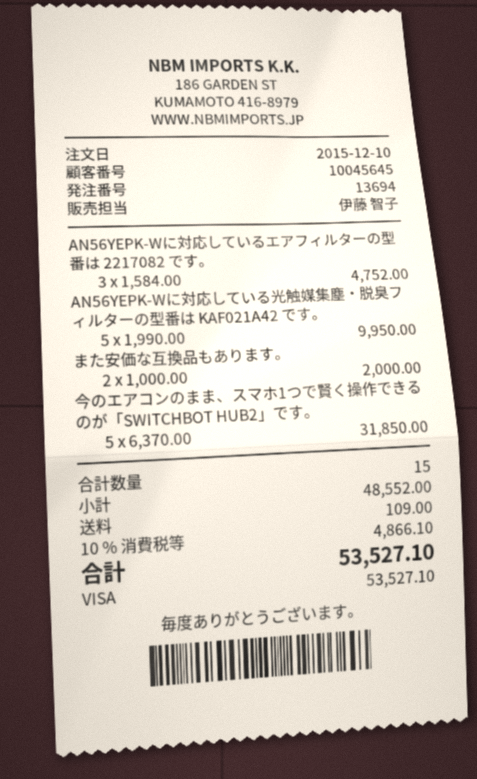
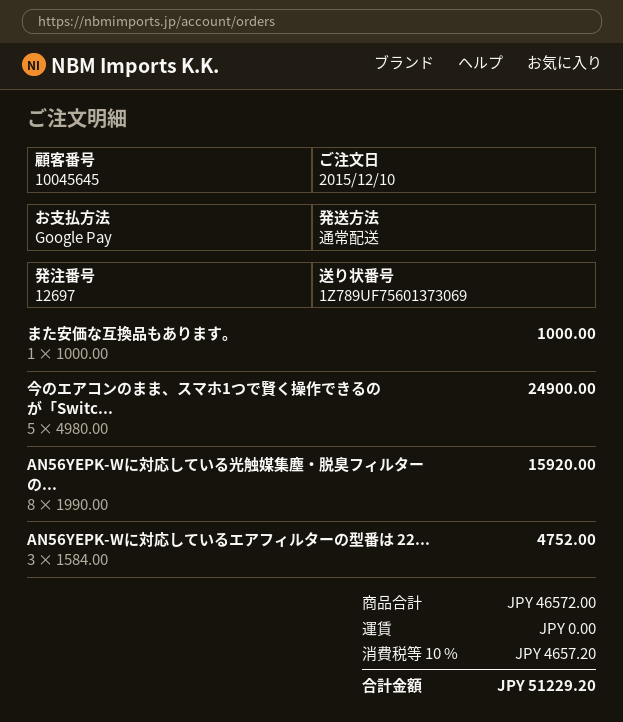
order number: 13694 -> 12697
payment method: Visa -> Google Pay
AN56YEPK-Wに対応している光触媒集塵・脱臭フィルターの型番は KAF021A42 です。: 5 x 1990.00 = 9950.00 -> 8 x 1990.00 = 15920.00
また安価な互換品もあります。: 2 x 1000.00 = 2000.00 -> 1 x 1000.00 = 1000.00
今のエアコンのまま、スマホ1つで賢く操作できるのが「SWITCHBOT HUB2」です。: 5 x 6370.00 = 31850.00 -> 5 x 4980.00 = 24900.00
subtotal: 48552.00 -> 46572.00
shipping: 109.00 -> 0.00
tax: 10% = 4866.10 -> 10% = 4657.20
total: 53527.10 -> 51229.20

